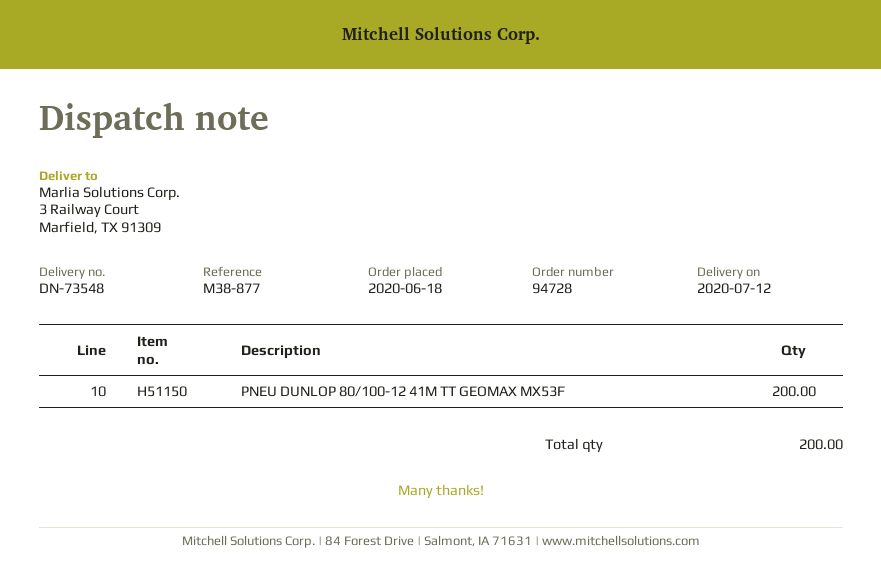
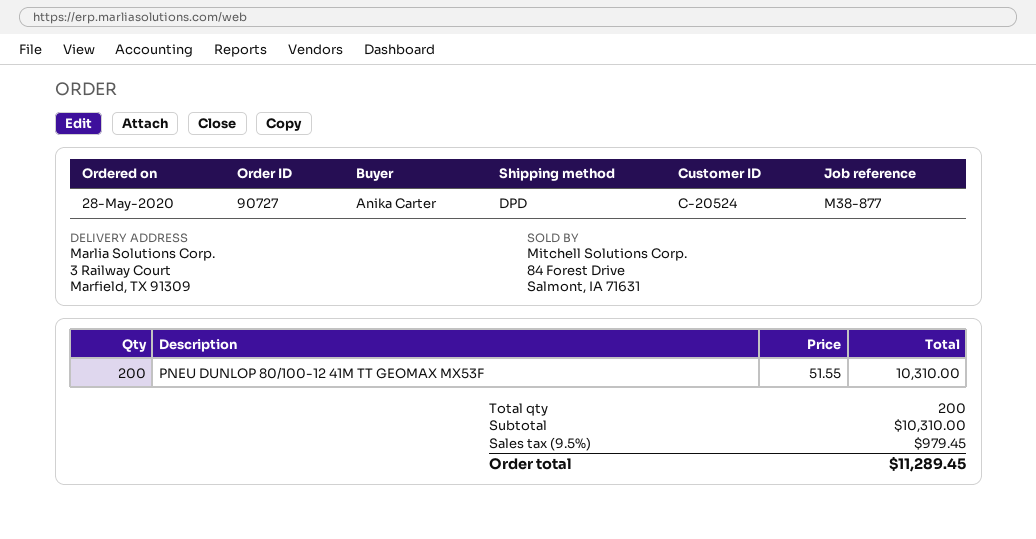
order number: 94728 -> 90727
order date: 2020-06-18 -> 2020-05-28

